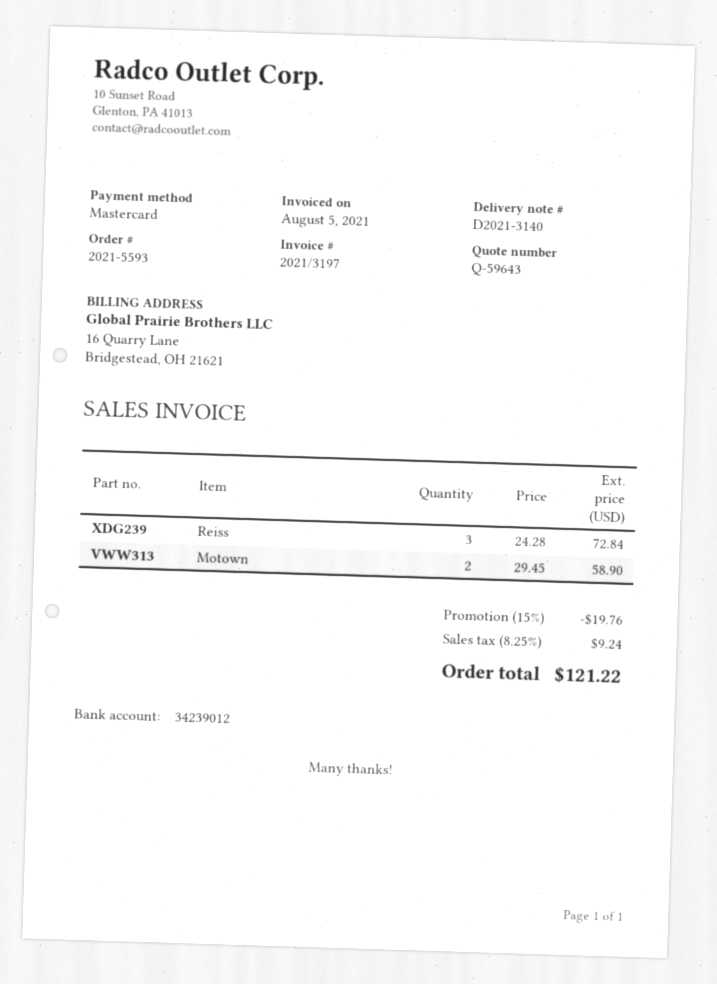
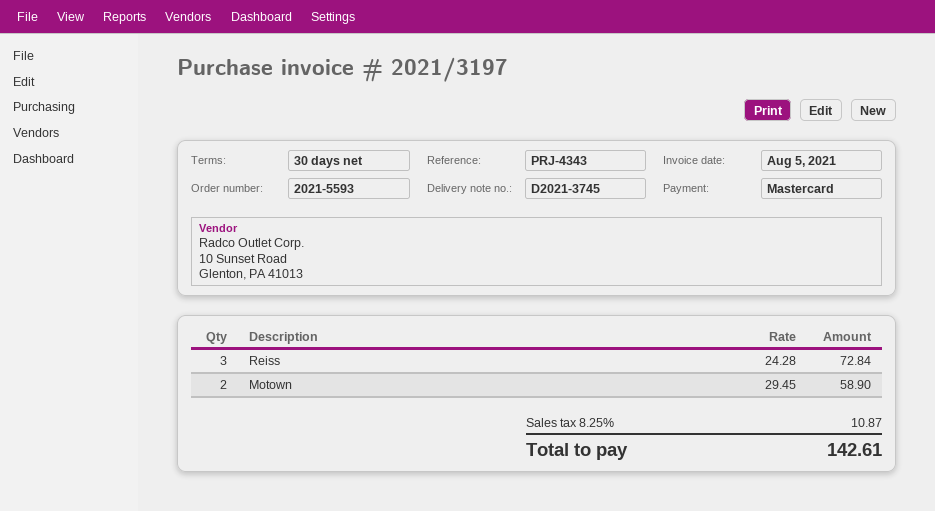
delivery note number: D2021-3140 -> D2021-3745
discount: 15% = 19.76 -> none
tax: 8.25% = 9.24 -> 8.25% = 10.87
total: 121.22 -> 142.61

